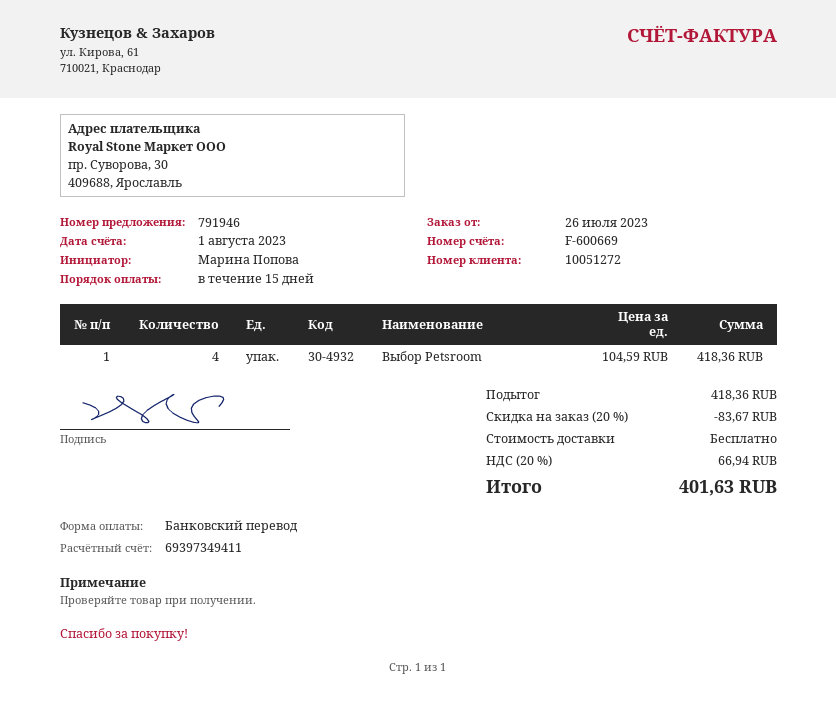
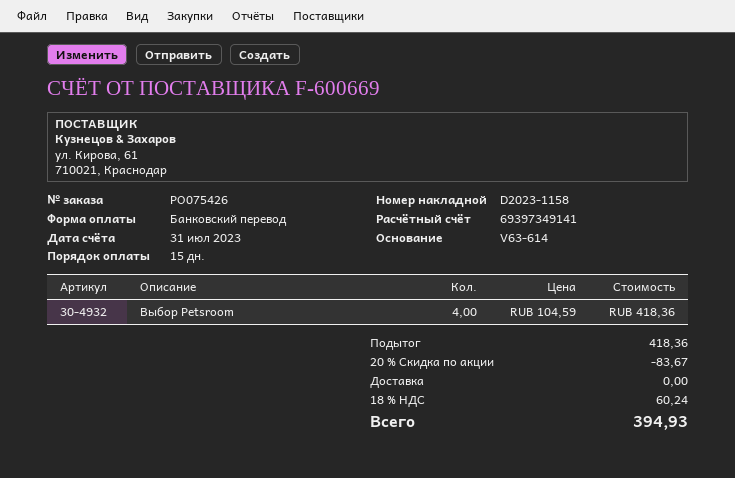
invoice date: 2023-08-01 -> 2023-07-31
bank account: 69397349411 -> 69397349141
tax: 20% = 66.94 -> 18% = 60.24
total: 401.63 -> 394.93

